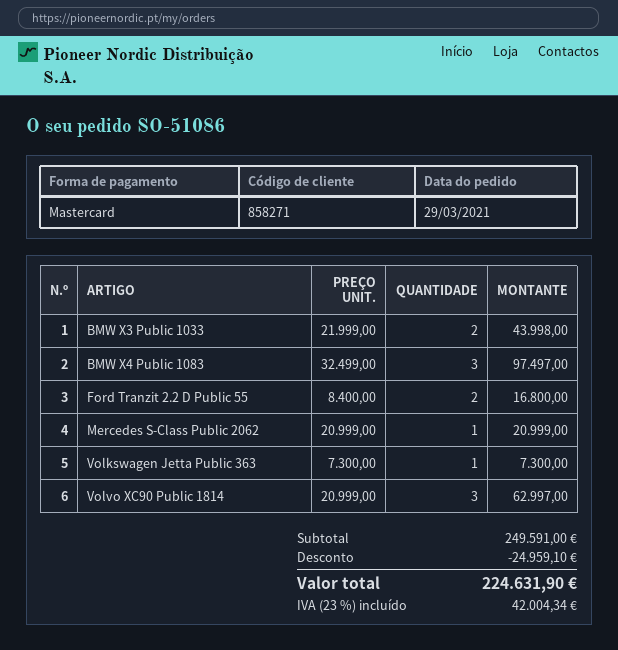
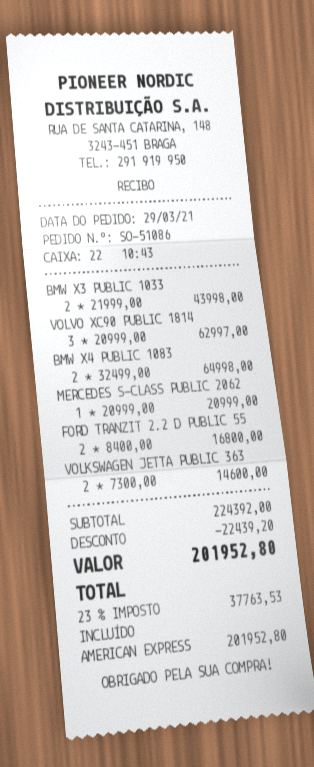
payment method: Mastercard -> American Express
BMW X4 Public 1083: 3 x 32499.00 = 97497.00 -> 2 x 32499.00 = 64998.00
Volkswagen Jetta Public 363: 1 x 7300.00 = 7300.00 -> 2 x 7300.00 = 14600.00
subtotal: 249591.00 -> 224392.00
discount: 24959.10 -> 22439.20
tax: 23% = 42004.34 -> 23% = 37763.53
total: 224631.90 -> 201952.80

